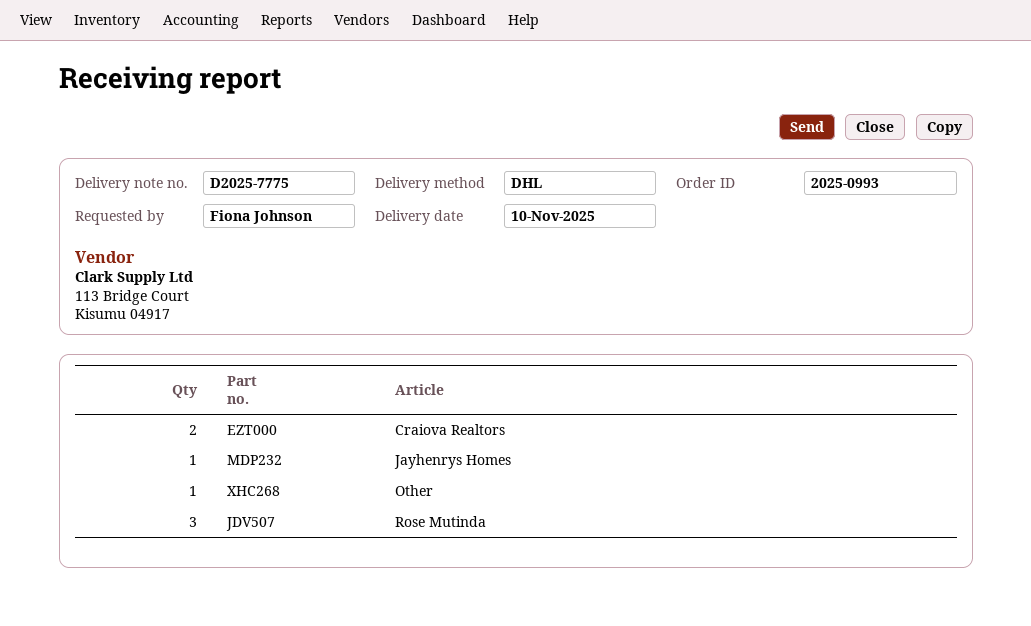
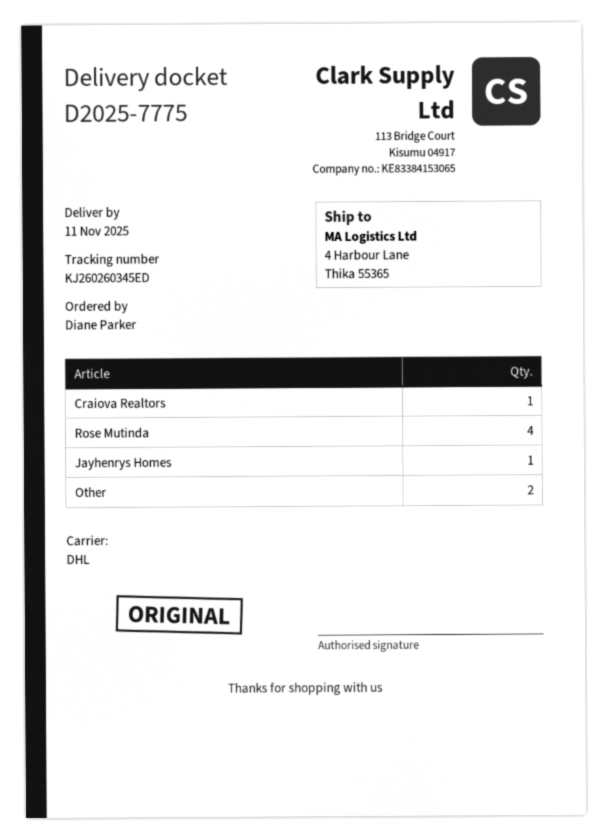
delivery date: 2025-11-10 -> 2025-11-11
ordered by: Fiona Johnson -> Diane Parker
Craiova Realtors: 2 -> 1
Other: 1 -> 2
Rose Mutinda: 3 -> 4

